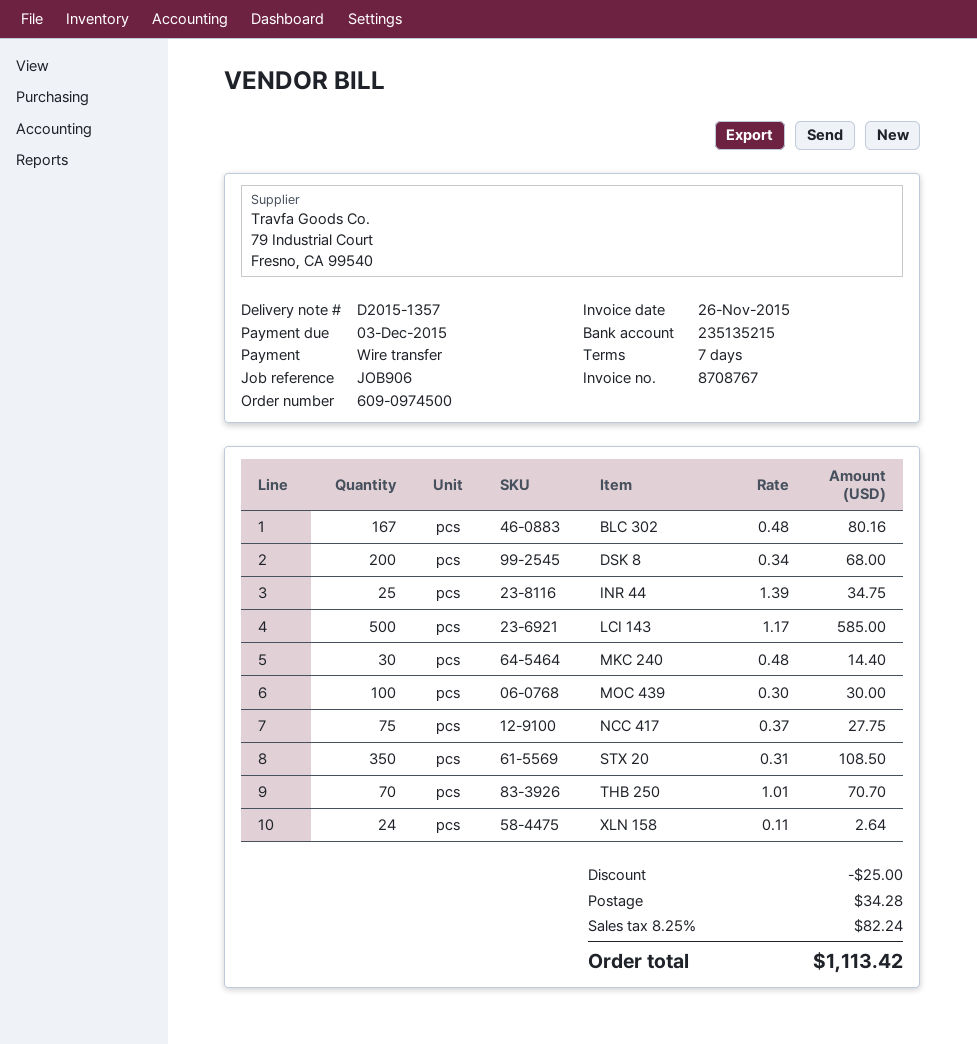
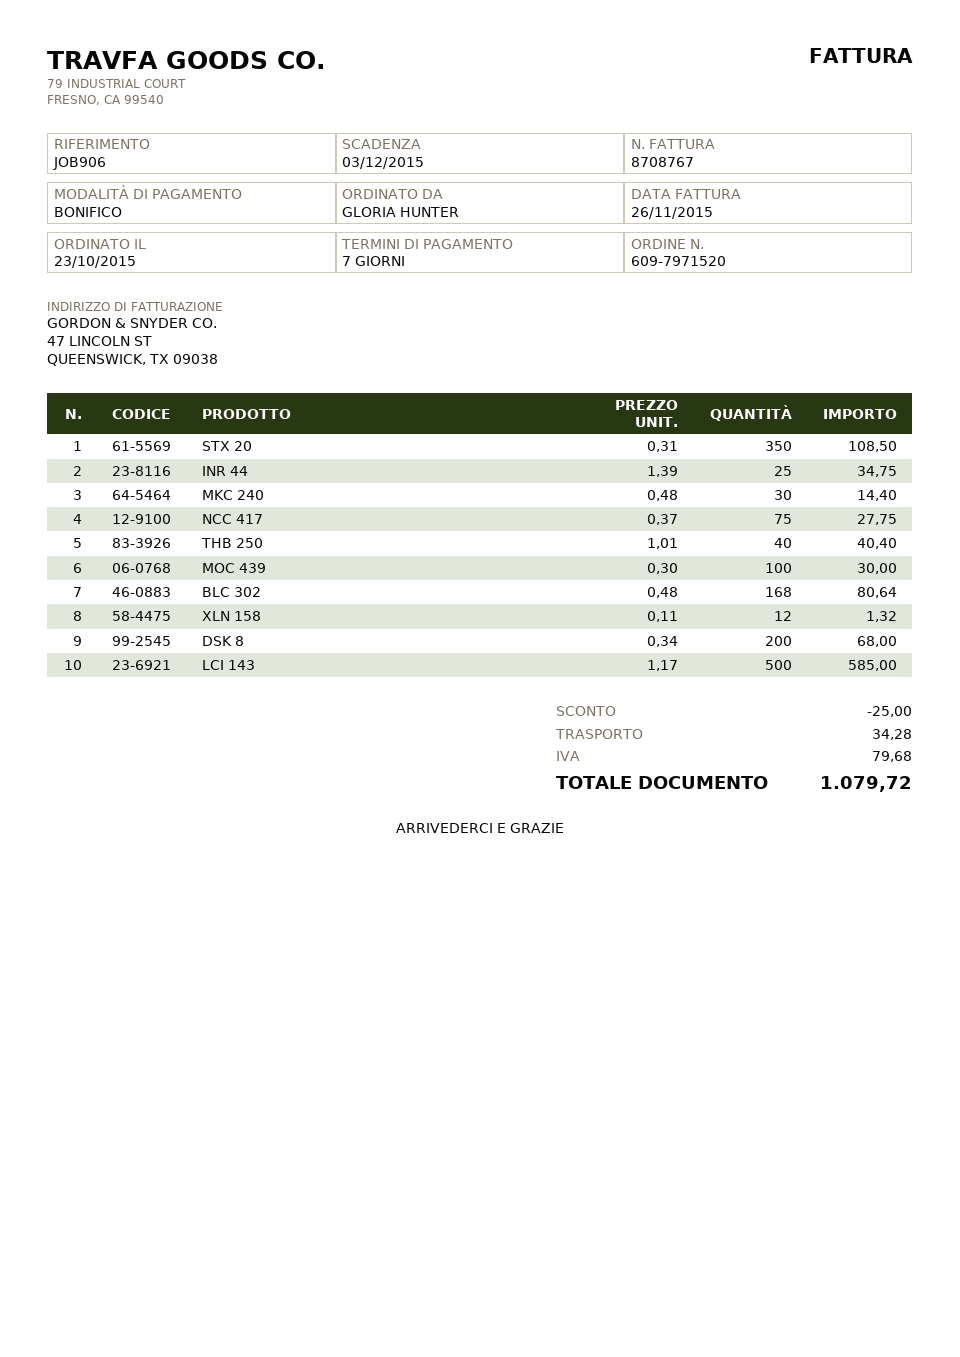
order number: 609-0974500 -> 609-7971520
BLC 302: 167 x 0.48 = 80.16 -> 168 x 0.48 = 80.64
THB 250: 70 x 1.01 = 70.70 -> 40 x 1.01 = 40.40
XLN 158: 24 x 0.11 = 2.64 -> 12 x 0.11 = 1.32
tax: 82.24 -> 79.68
total: 1113.42 -> 1079.72

